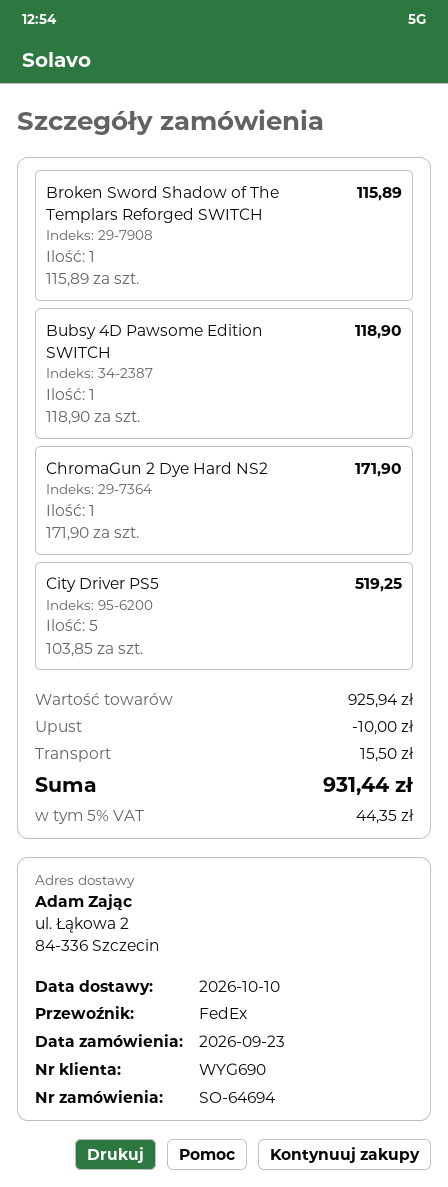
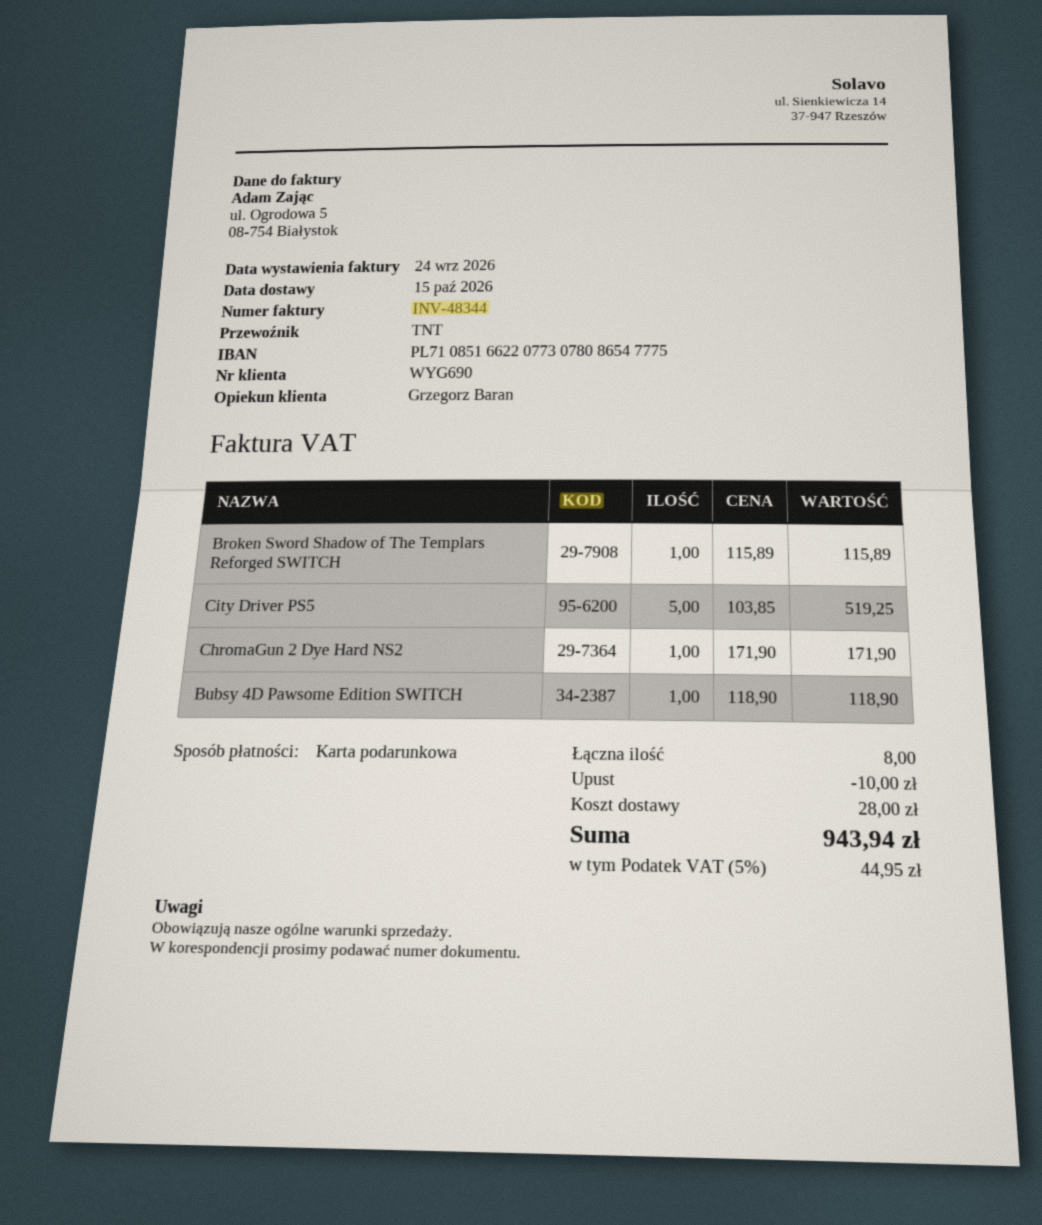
delivery date: 2026-10-10 -> 2026-10-15
shipping method: FedEx -> TNT
shipping: 15.50 -> 28.00
tax: 5% = 44.35 -> 5% = 44.95
total: 931.44 -> 943.94

